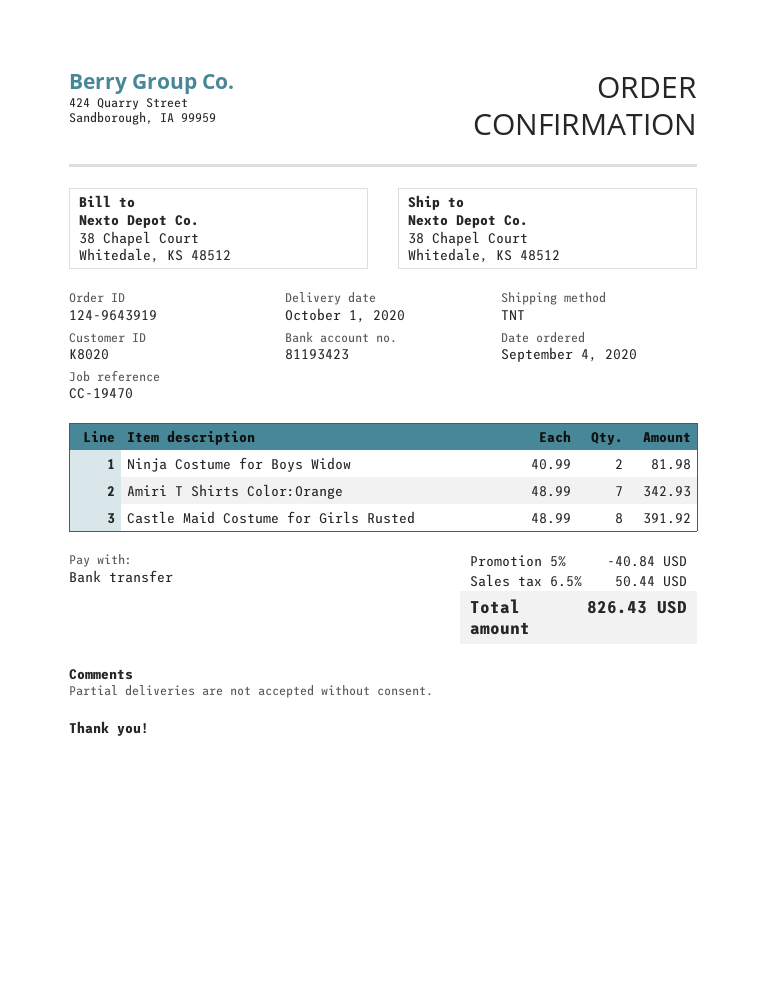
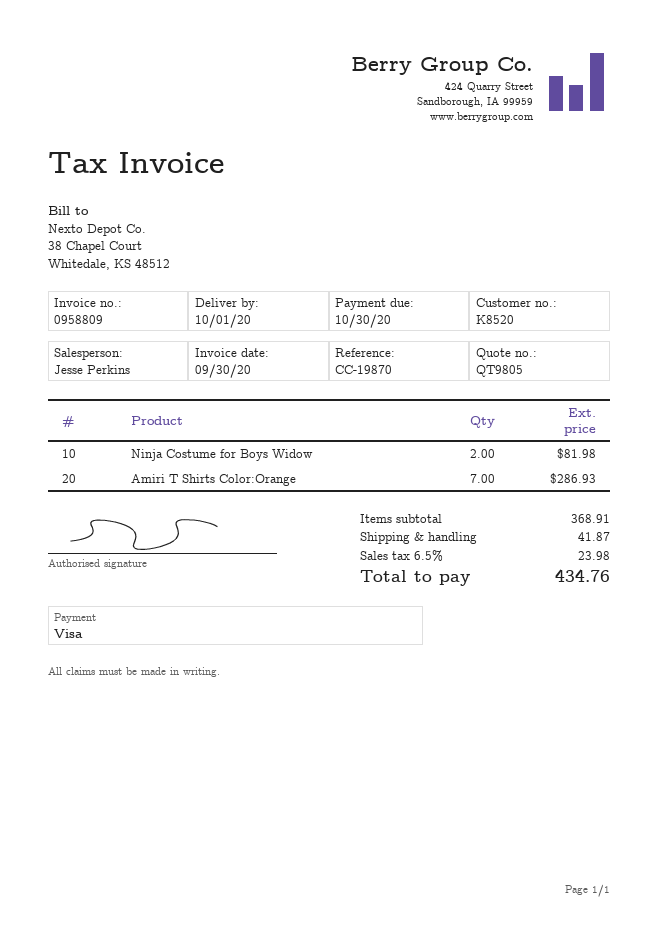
customer number: K8020 -> K8520
reference: CC-19470 -> CC-19870
payment method: bank transfer -> Visa
Amiri T Shirts Color:Orange: 7 for 342.93 -> 7 for 286.93
Castle Maid Costume for Girls Rusted: 8 for 391.92 -> none
discount: 5% = 40.84 -> none
shipping: none -> 41.87
tax: 6.5% = 50.44 -> 6.5% = 23.98
total: 826.43 -> 434.76

